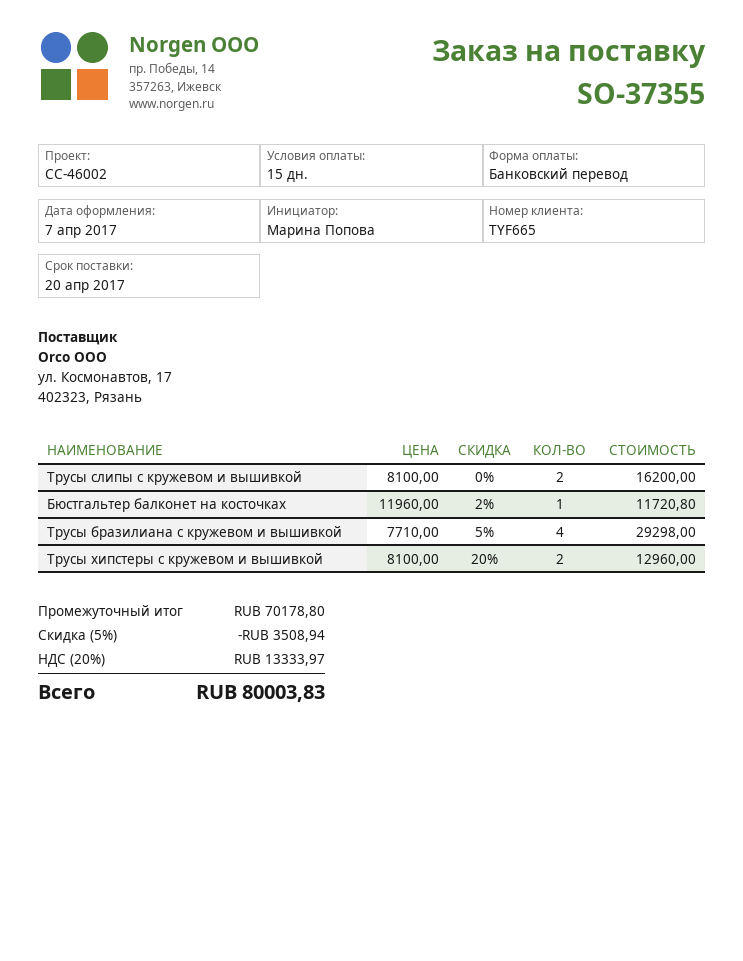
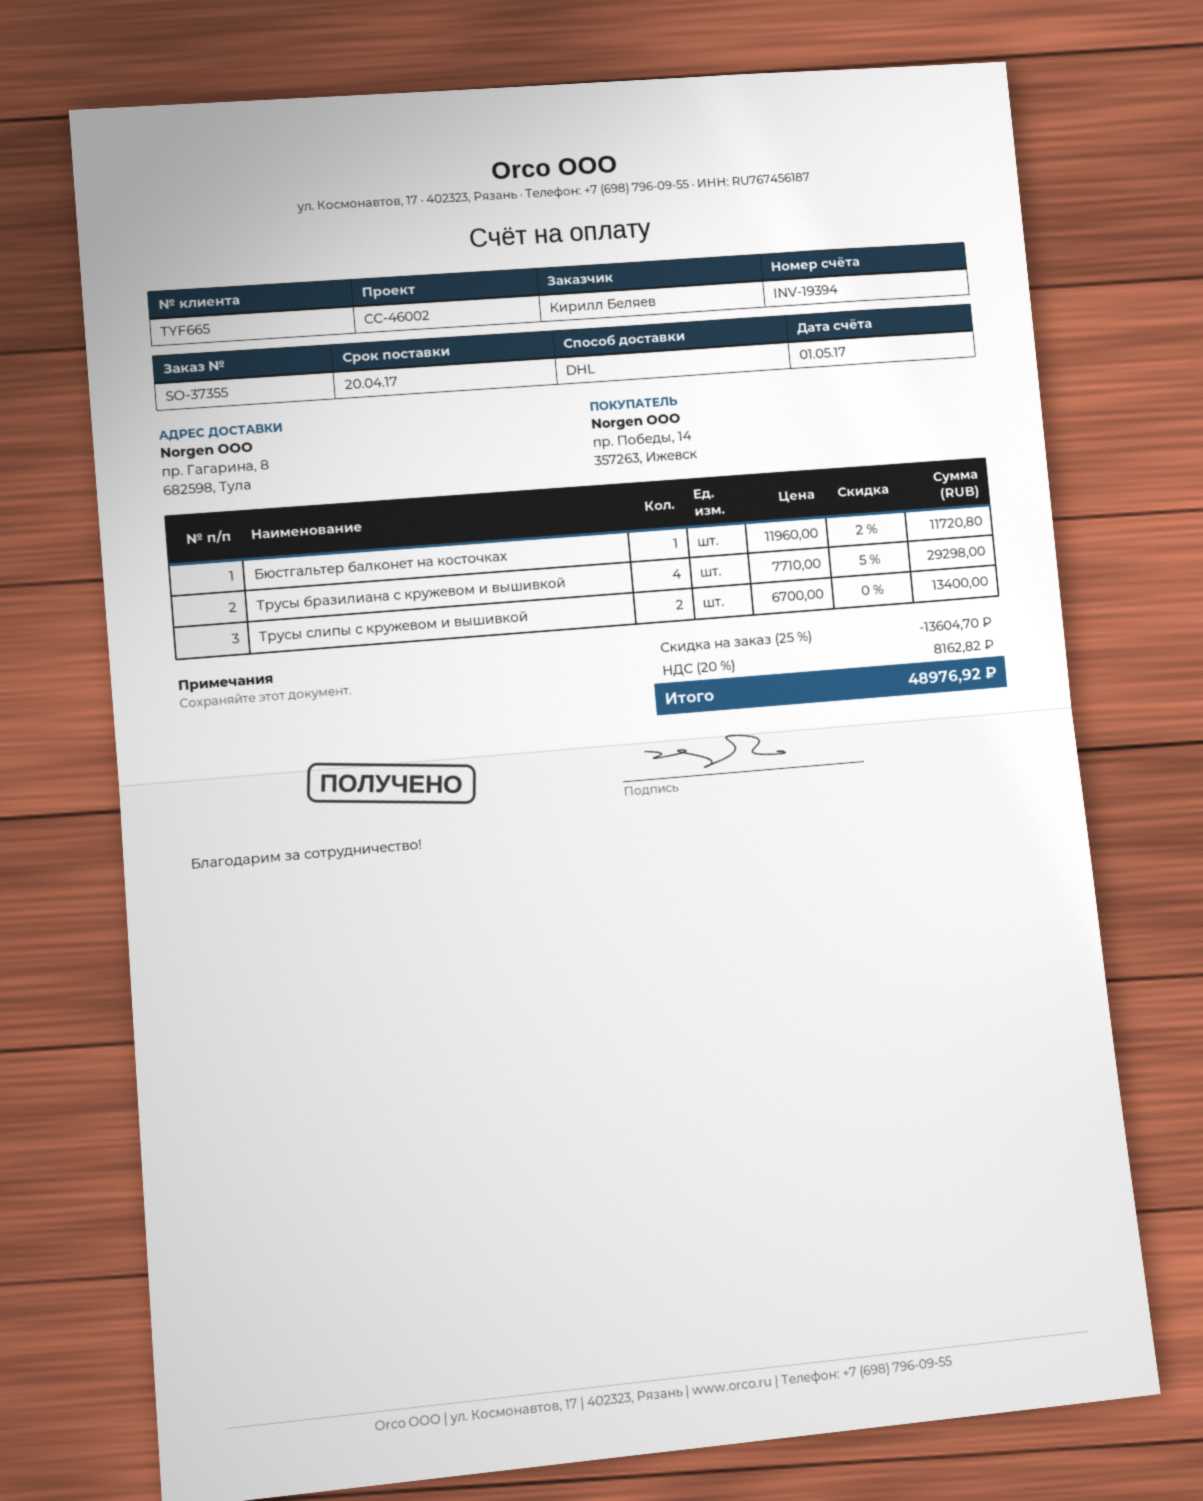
ordered by: Марина Попова -> Кирилл Беляев
Трусы слипы с кружевом и вышивкой: 2 x 8100.00 = 16200.00 -> 2 x 6700.00 = 13400.00
Трусы хипстеры с кружевом и вышивкой: 2 x 8100.00 - 20% = 12960.00 -> none
discount: 5% = 3508.94 -> 25% = 13604.70
tax: 20% = 13333.97 -> 20% = 8162.82
total: 80003.83 -> 48976.92

